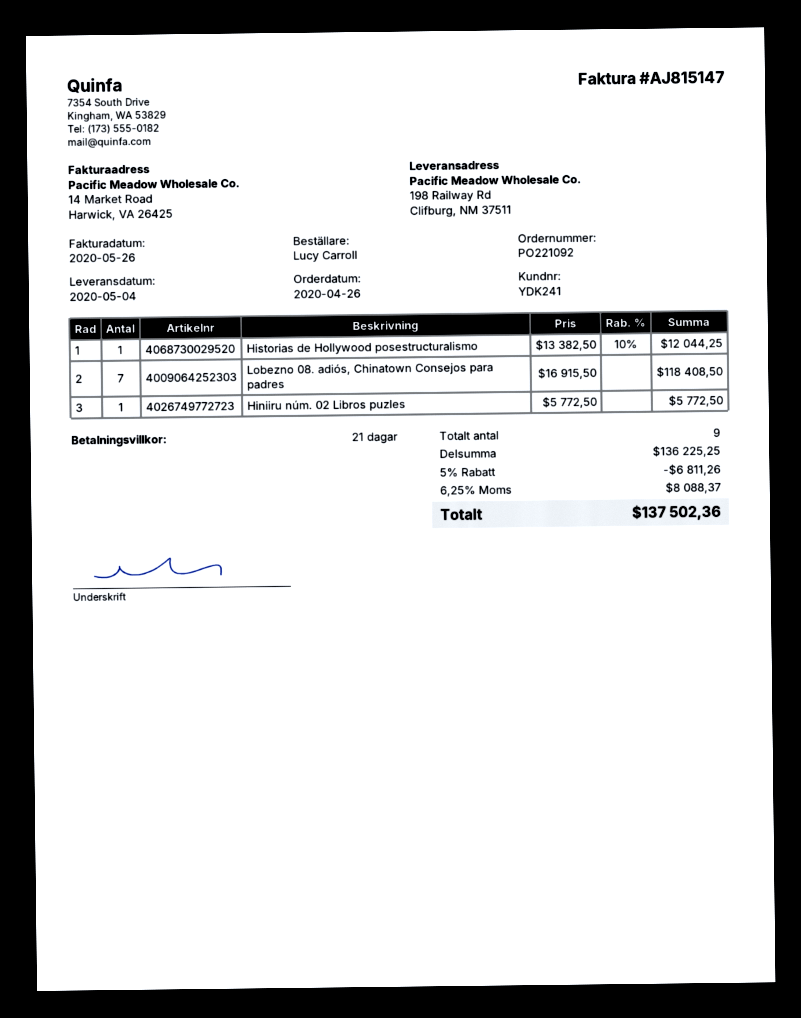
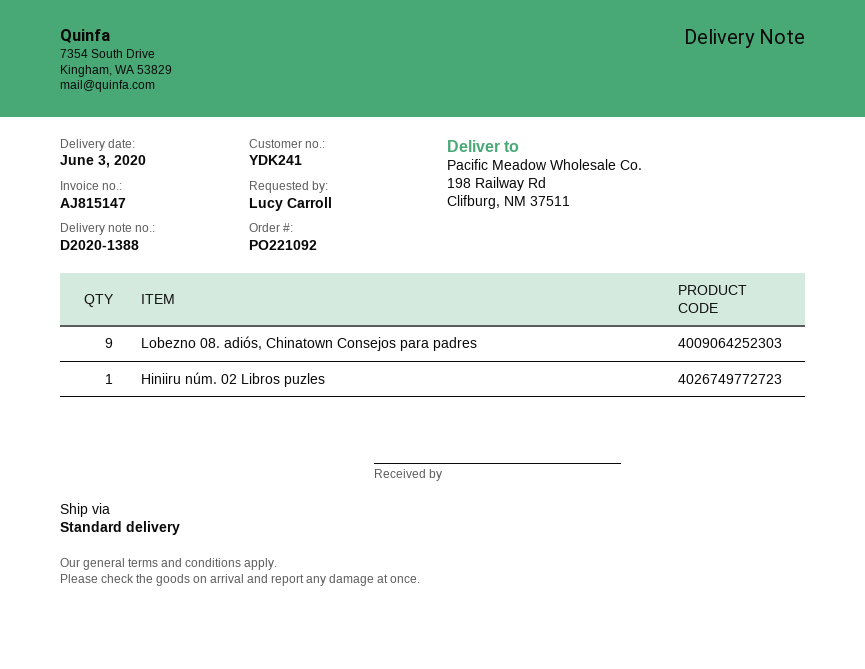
delivery date: 2020-05-04 -> 2020-06-03
Historias de Hollywood posestructuralismo: 1 -> none
Lobezno 08. adiós, Chinatown Consejos para padres: 7 -> 9

